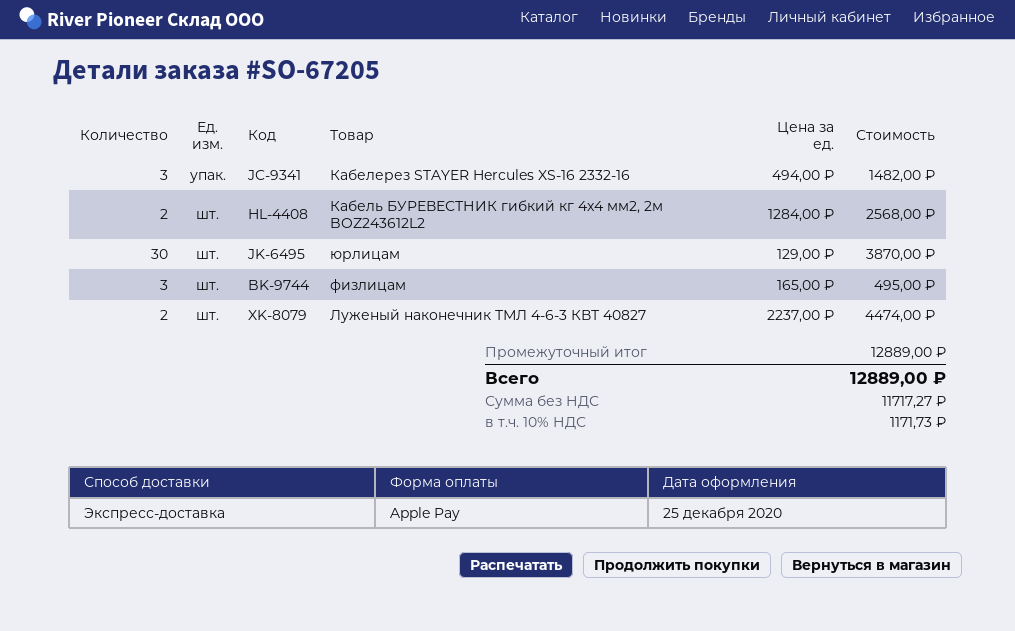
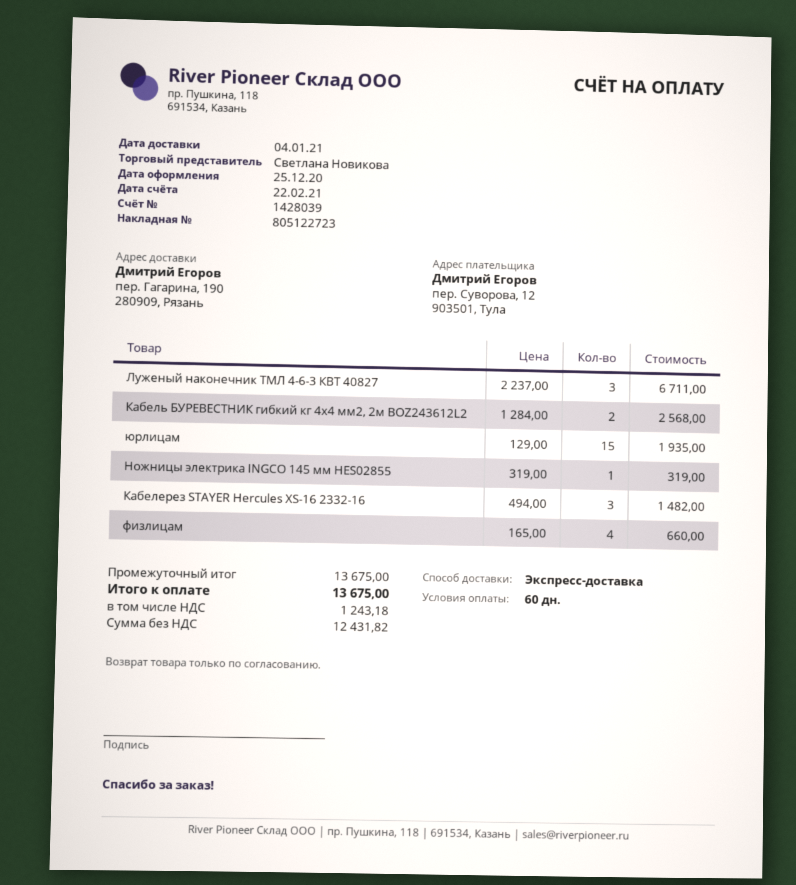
юрлицам: 30 x 129.00 = 3870.00 -> 15 x 129.00 = 1935.00
физлицам: 3 x 165.00 = 495.00 -> 4 x 165.00 = 660.00
Луженый наконечник ТМЛ 4-6-3 КВТ 40827: 2 x 2237.00 = 4474.00 -> 3 x 2237.00 = 6711.00
Ножницы электрика INGCO 145 мм HES02855: none -> 1 x 319.00 = 319.00
subtotal: 12889.00 -> 13675.00
net: 11717.27 -> 12431.82
tax: 1171.73 -> 1243.18
total: 12889.00 -> 13675.00

